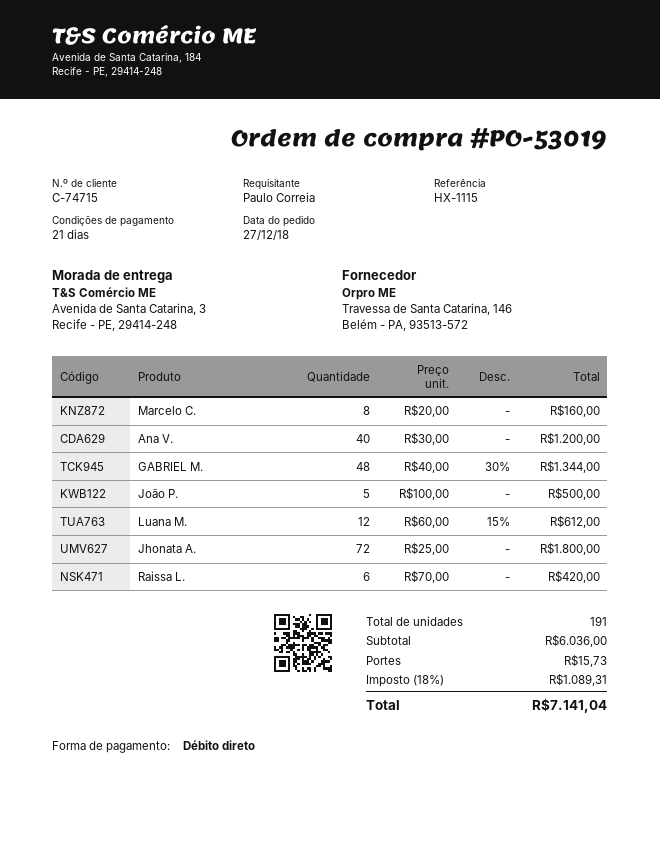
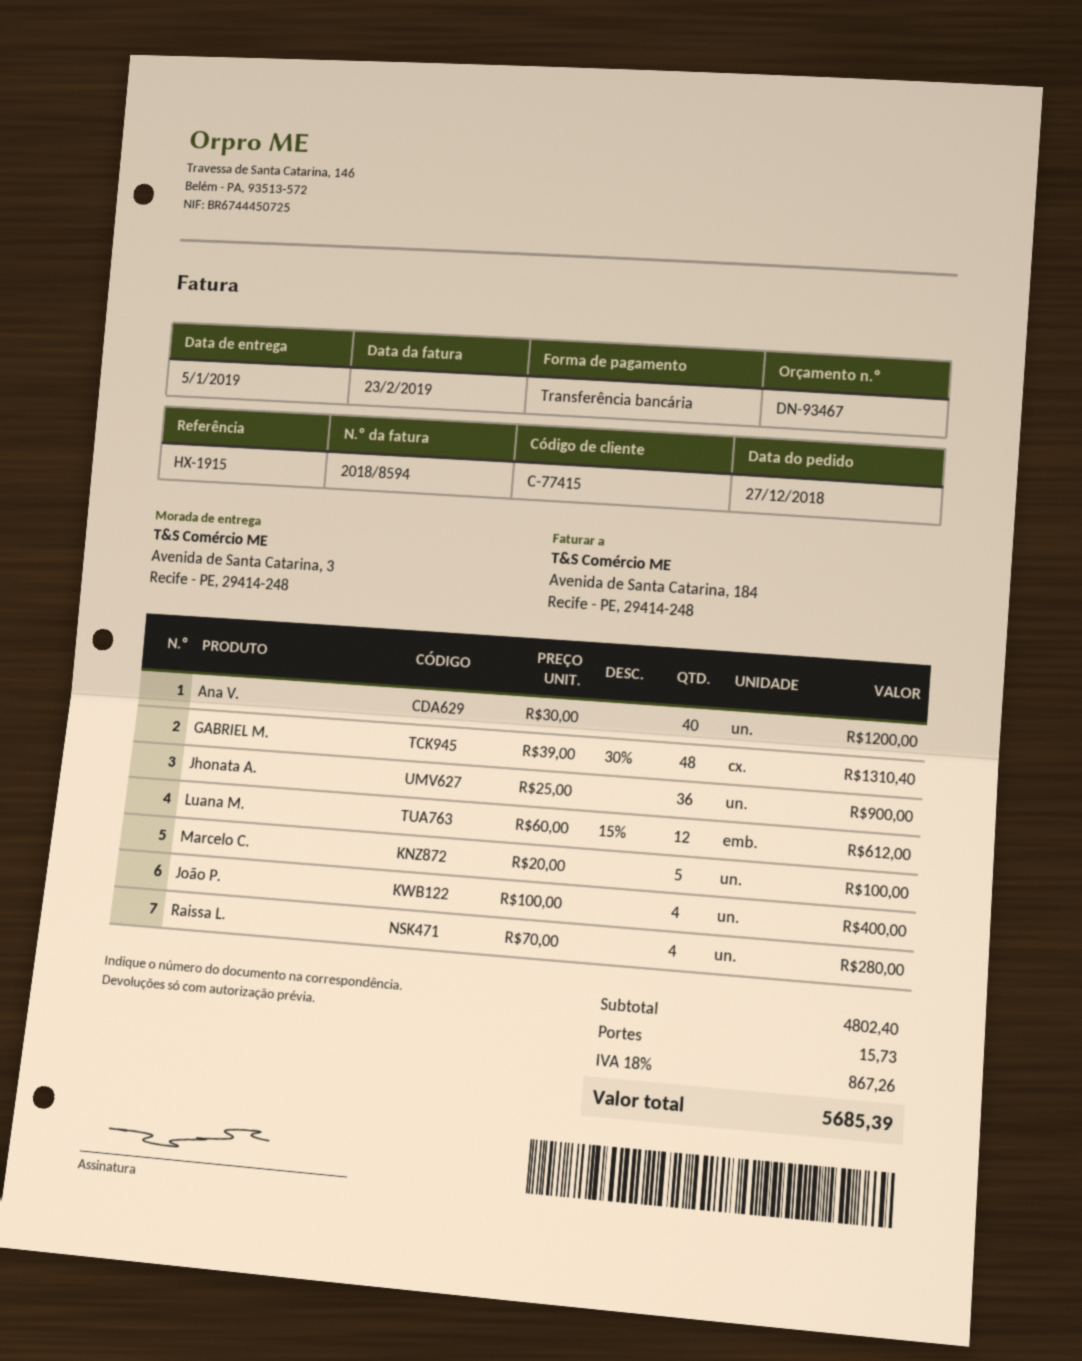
customer number: C-74715 -> C-77415
reference: HX-1115 -> HX-1915
payment method: direct debit -> bank transfer
Marcelo C.: 8 x 20.00 = 160.00 -> 5 x 20.00 = 100.00
GABRIEL M.: 48 x 40.00 - 30% = 1344.00 -> 48 x 39.00 - 30% = 1310.40
João P.: 5 x 100.00 = 500.00 -> 4 x 100.00 = 400.00
Jhonata A.: 72 x 25.00 = 1800.00 -> 36 x 25.00 = 900.00
Raissa L.: 6 x 70.00 = 420.00 -> 4 x 70.00 = 280.00
subtotal: 6036.00 -> 4802.40
tax: 18% = 1089.31 -> 18% = 867.26
total: 7141.04 -> 5685.39

